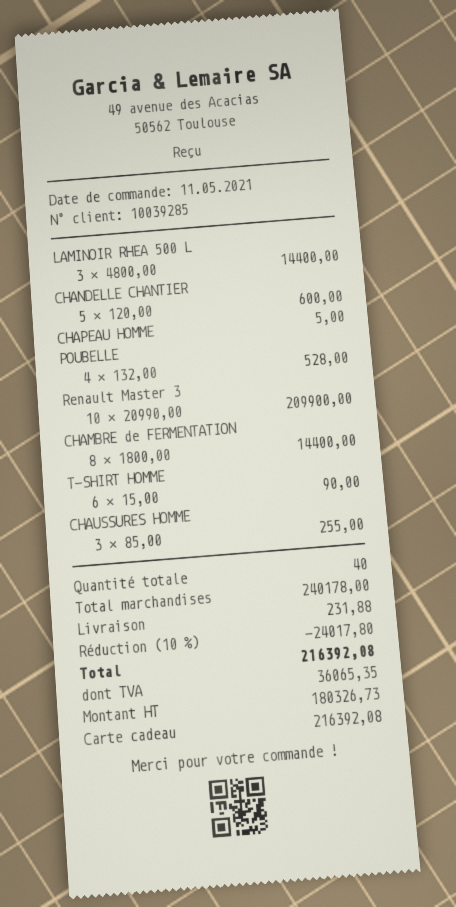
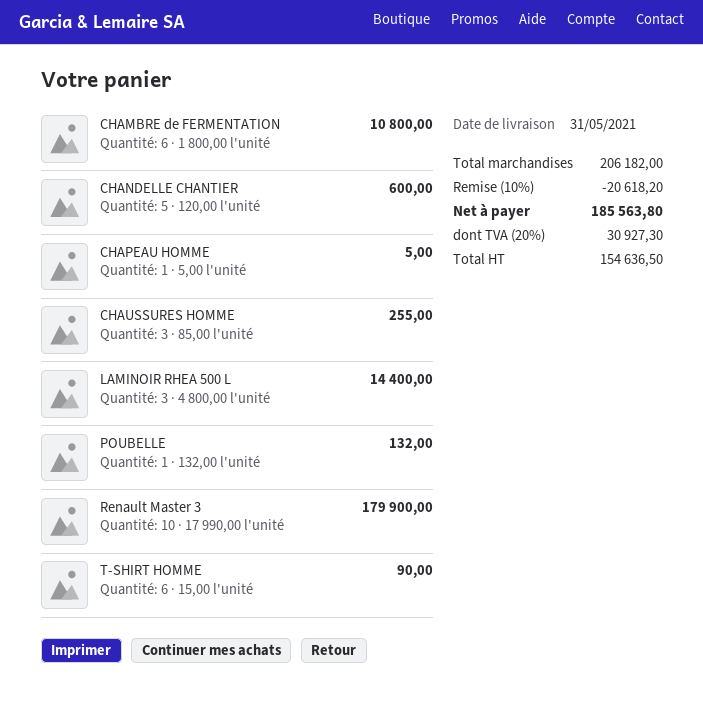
POUBELLE: 4 x 132.00 = 528.00 -> 1 x 132.00 = 132.00
Renault Master 3: 10 x 20990.00 = 209900.00 -> 10 x 17990.00 = 179900.00
CHAMBRE de FERMENTATION: 8 x 1800.00 = 14400.00 -> 6 x 1800.00 = 10800.00
subtotal: 240178.00 -> 206182.00
discount: 10% = 24017.80 -> 10% = 20618.20
shipping: 231.88 -> none
net: 180326.73 -> 154636.50
tax: 36065.35 -> 30927.30
total: 216392.08 -> 185563.80

